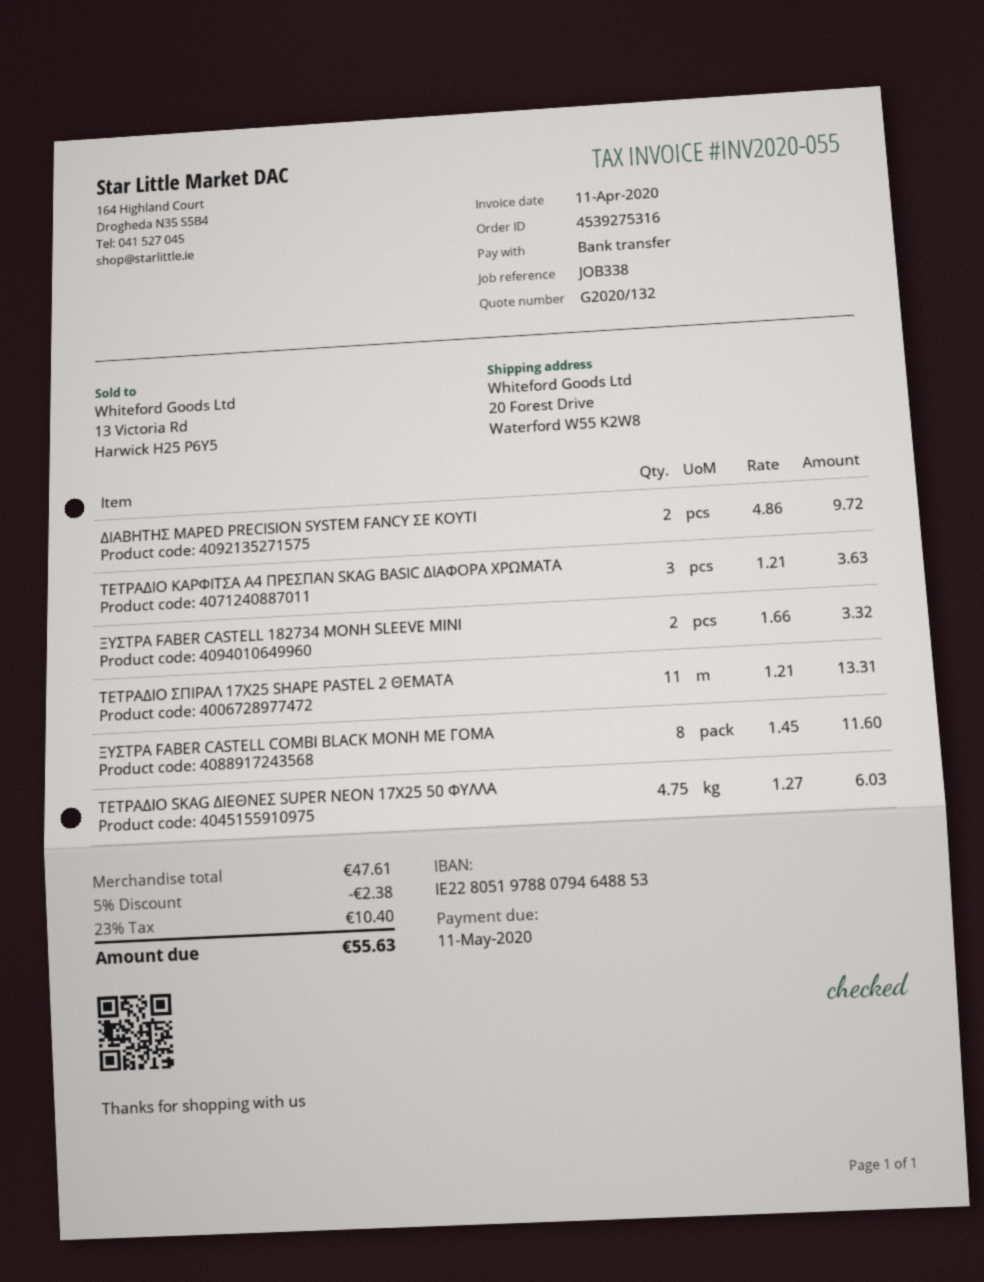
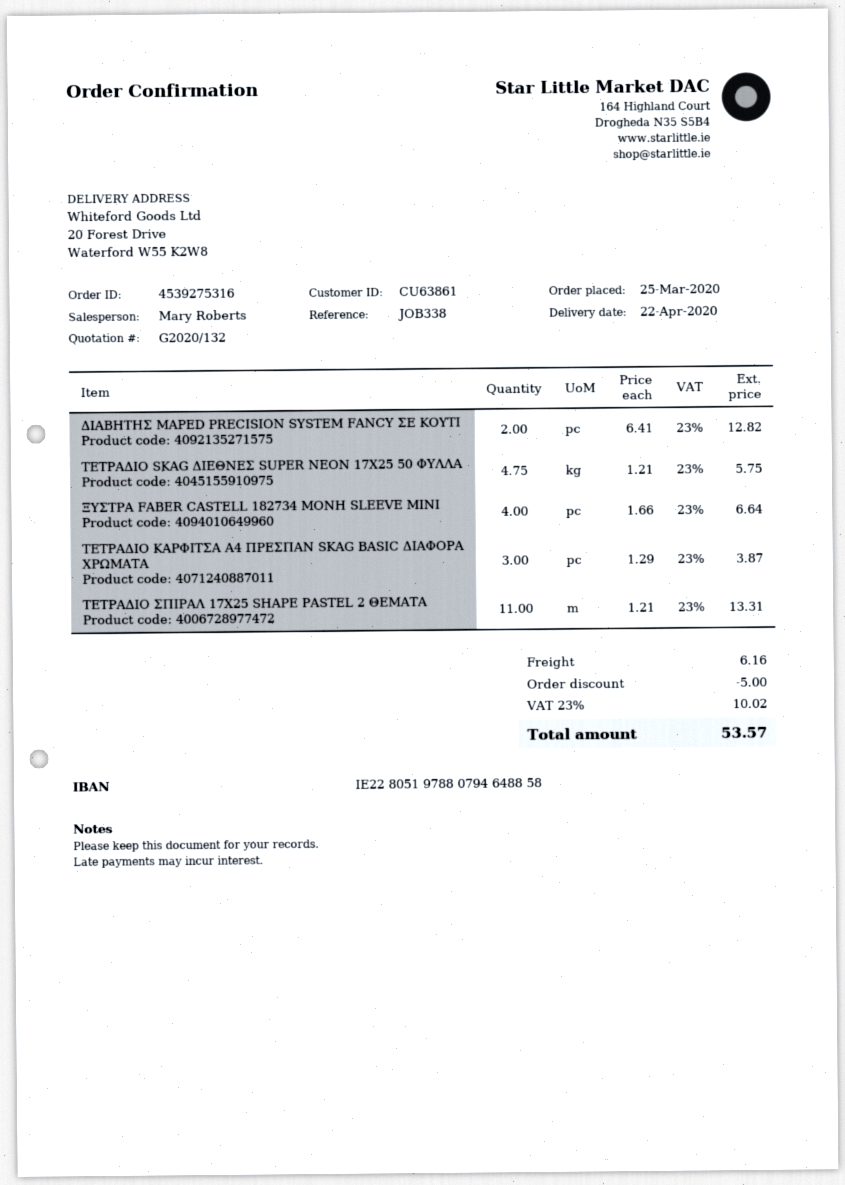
bank account: IE22805197880794648853 -> IE22805197880794648858
ΔΙΑΒΗΤΗΣ MAPED PRECISION SYSTEM FANCY ΣΕ ΚΟΥΤΙ: 2 x 4.86 = 9.72 -> 2 x 6.41 = 12.82
ΤΕΤΡΑΔΙΟ ΚΑΡΦΙΤΣΑ Α4 ΠΡΕΣΠΑΝ SKAG BASIC ΔΙΑΦΟΡΑ ΧΡΩΜΑΤΑ: 3 x 1.21 = 3.63 -> 3 x 1.29 = 3.87
ΞΥΣΤΡΑ FABER CASTELL 182734 ΜΟΝH SLEEVE MINI: 2 x 1.66 = 3.32 -> 4 x 1.66 = 6.64
ΞΥΣΤΡA FABER CASTELL COMBI BLACK ΜΟNH ΜΕ ΓΟΜΑ: 8 x 1.45 = 11.60 -> none
ΤΕΤΡΑΔΙΟ SKAG ΔΙΕΘΝΕΣ SUPER NEON 17X25 50 ΦΥΛΛΑ: 4.75 x 1.27 = 6.03 -> 4.75 x 1.21 = 5.75
discount: 2.38 -> 5.00
shipping: none -> 6.16
tax: 23% = 10.40 -> 23% = 10.02
total: 55.63 -> 53.57

